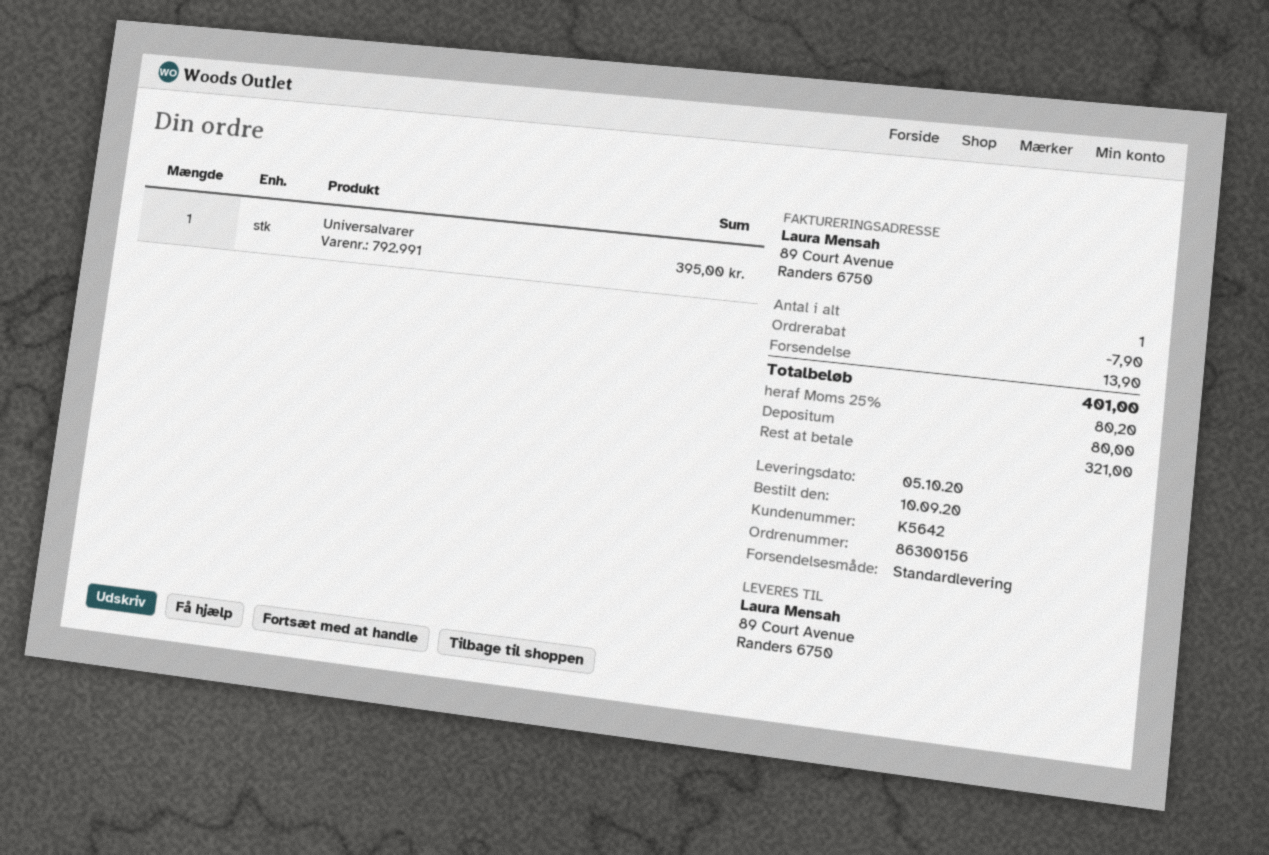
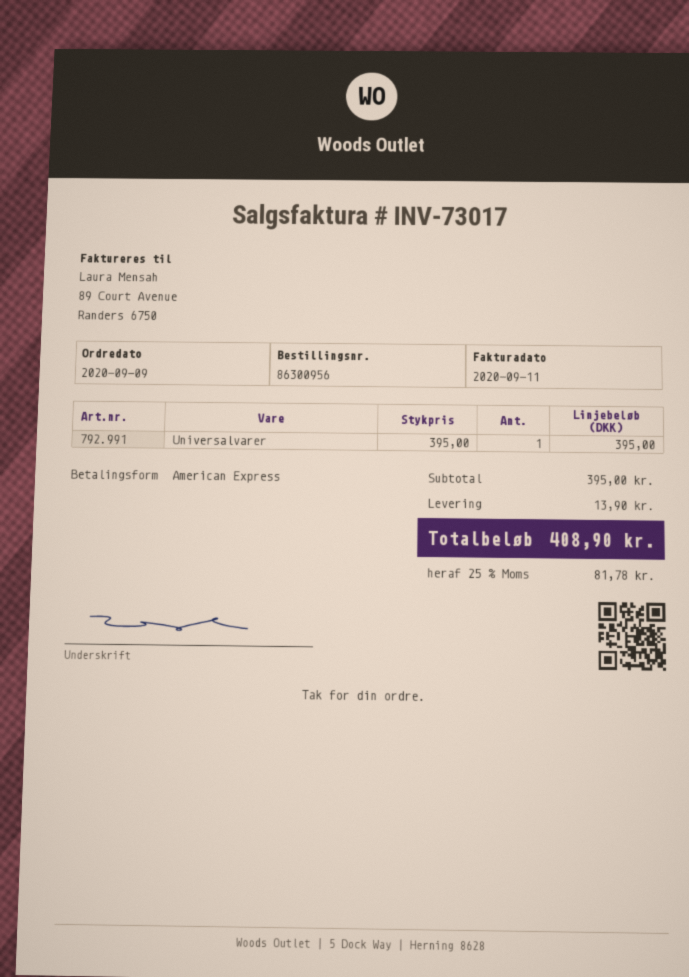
order number: 86300156 -> 86300956
order date: 2020-09-10 -> 2020-09-09
discount: 7.90 -> none
tax: 25% = 80.20 -> 25% = 81.78
total: 401.00 -> 408.90

